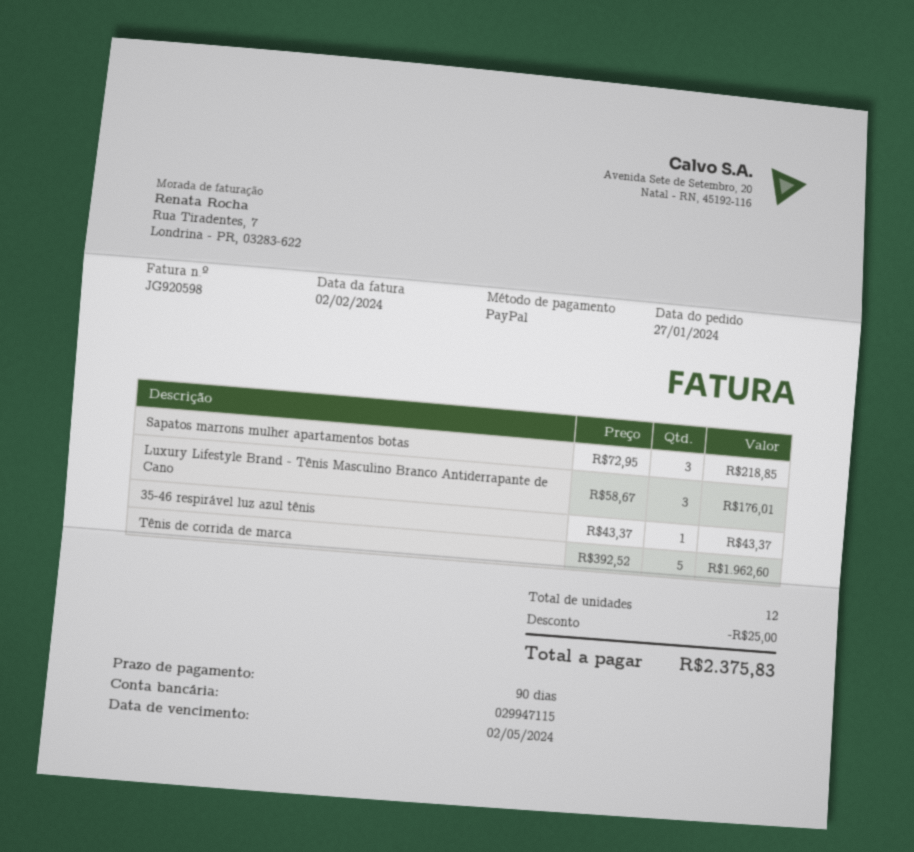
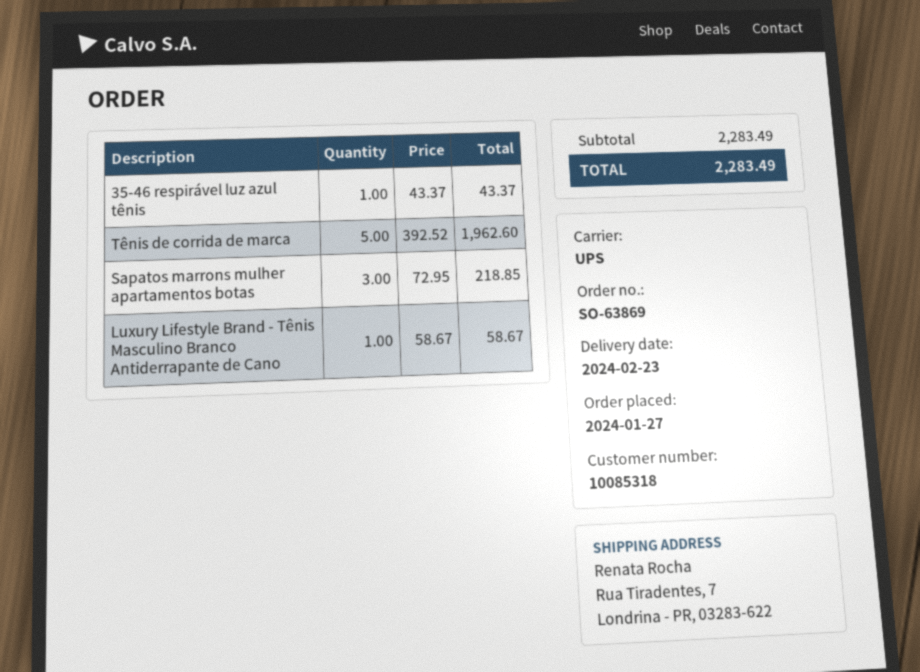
Luxury Lifestyle Brand - Tênis Masculino Branco Antiderrapante de Cano: 3 x 58.67 = 176.01 -> 1 x 58.67 = 58.67
discount: 25.00 -> none
total: 2375.83 -> 2283.49

